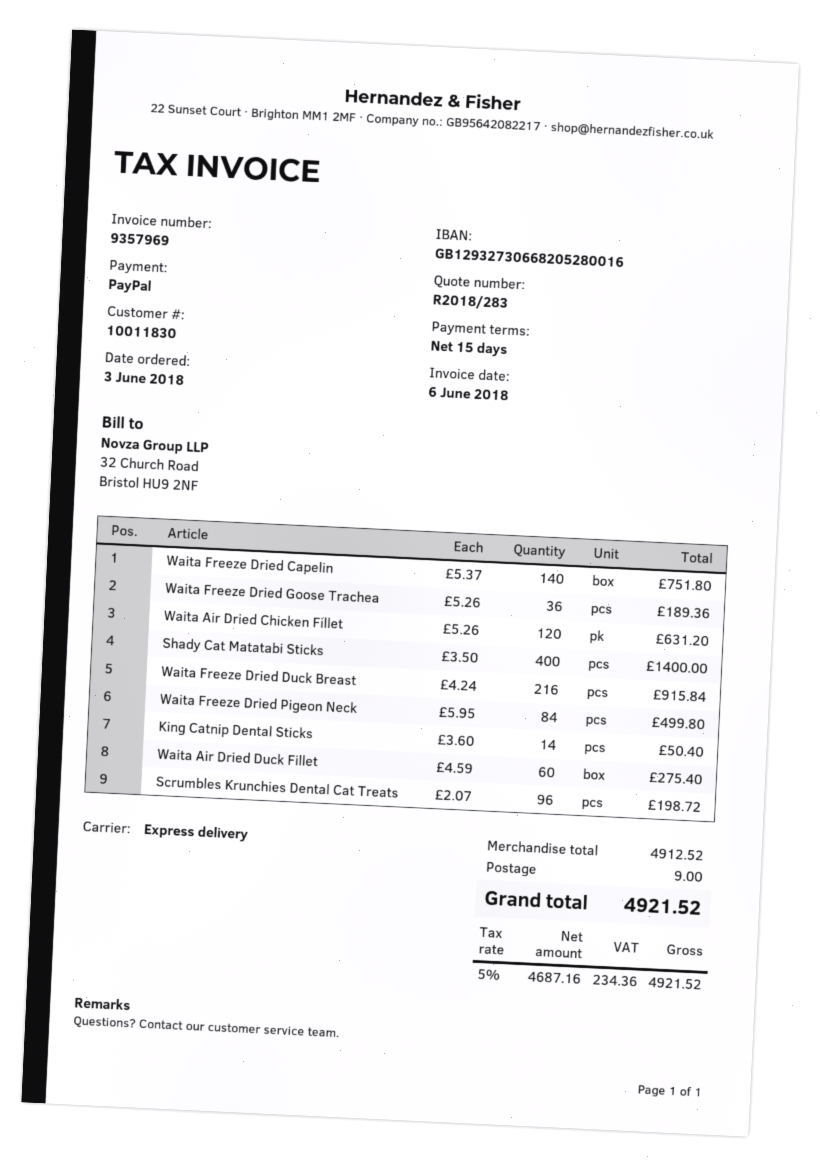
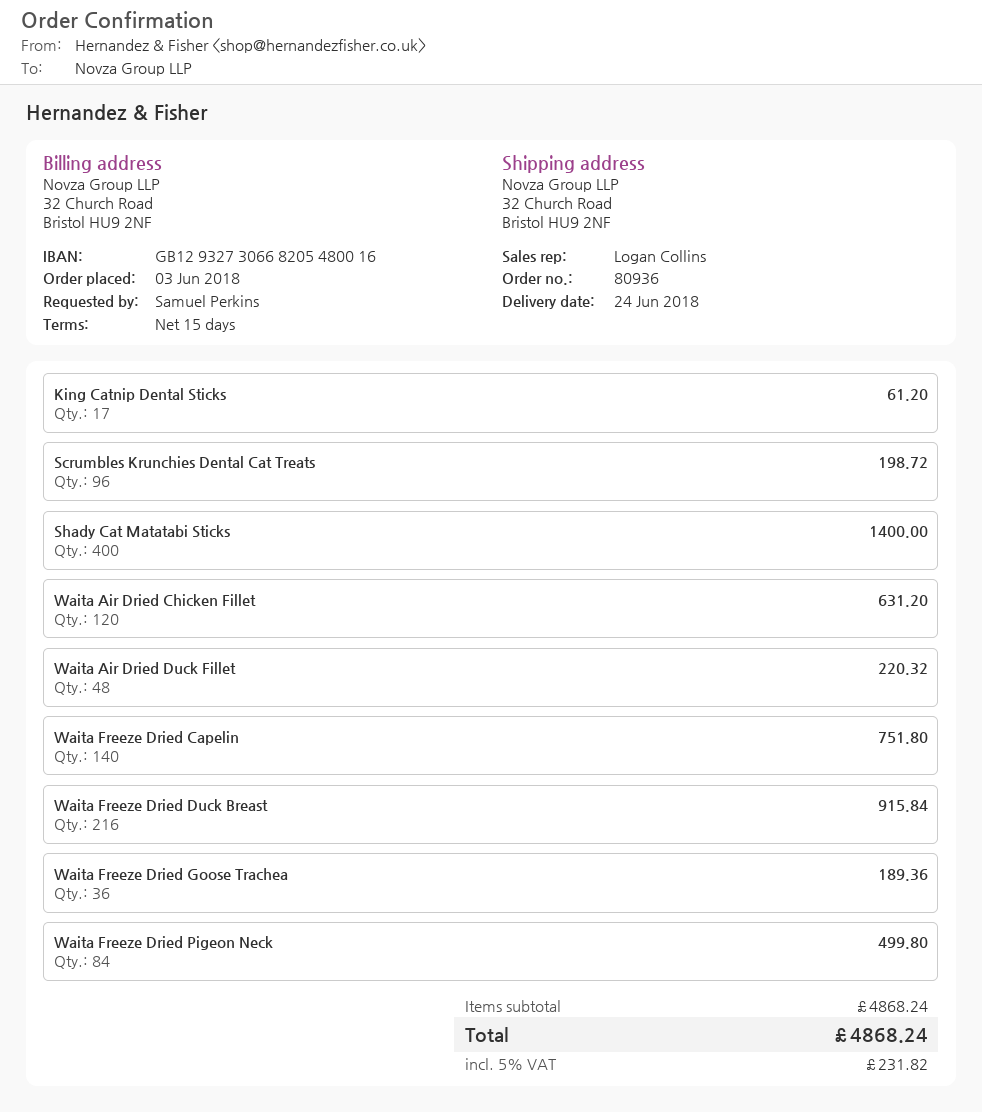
bank account: GB12932730668205280016 -> GB12932730668205480016
King Catnip Dental Sticks: 14 for 50.40 -> 17 for 61.20
Waita Air Dried Duck Fillet: 60 for 275.40 -> 48 for 220.32
subtotal: 4912.52 -> 4868.24
shipping: 9.00 -> none
tax: 5% = 234.36 -> 5% = 231.82
total: 4921.52 -> 4868.24

